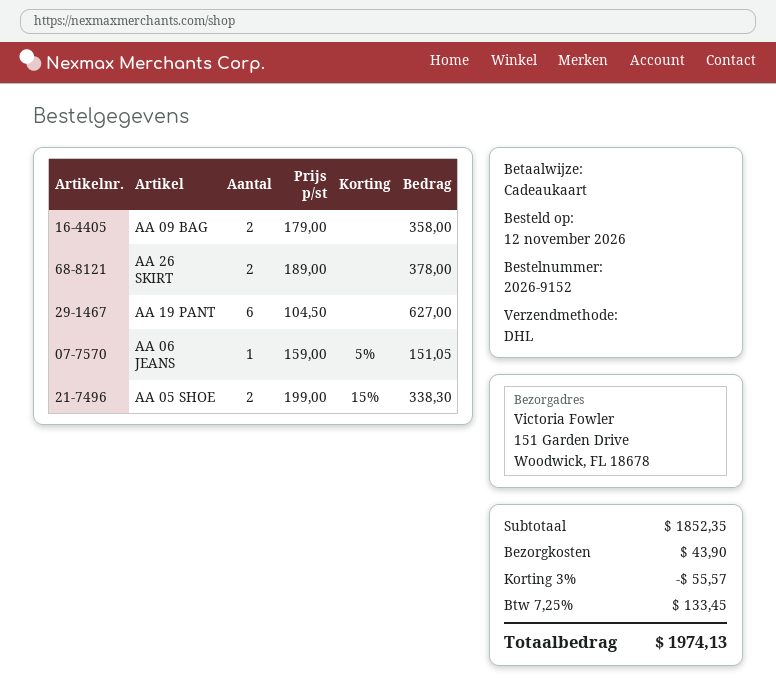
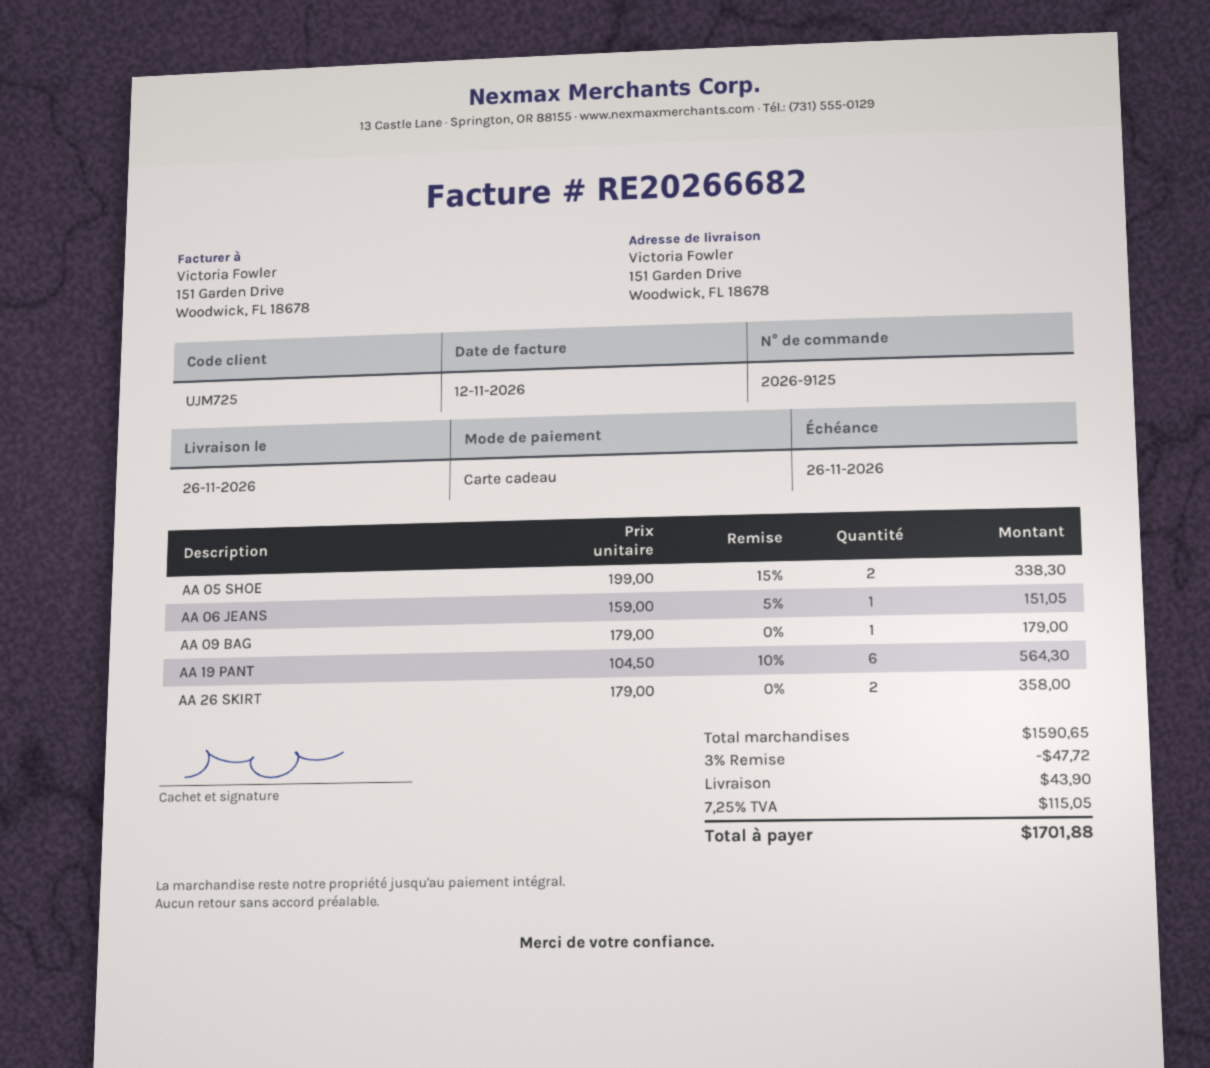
order number: 2026-9152 -> 2026-9125
AA 09 BAG: 2 x 179.00 = 358.00 -> 1 x 179.00 = 179.00
AA 26 SKIRT: 2 x 189.00 = 378.00 -> 2 x 179.00 = 358.00
AA 19 PANT: 6 x 104.50 = 627.00 -> 6 x 104.50 - 10% = 564.30
subtotal: 1852.35 -> 1590.65
discount: 3% = 55.57 -> 3% = 47.72
tax: 7.25% = 133.45 -> 7.25% = 115.05
total: 1974.13 -> 1701.88

